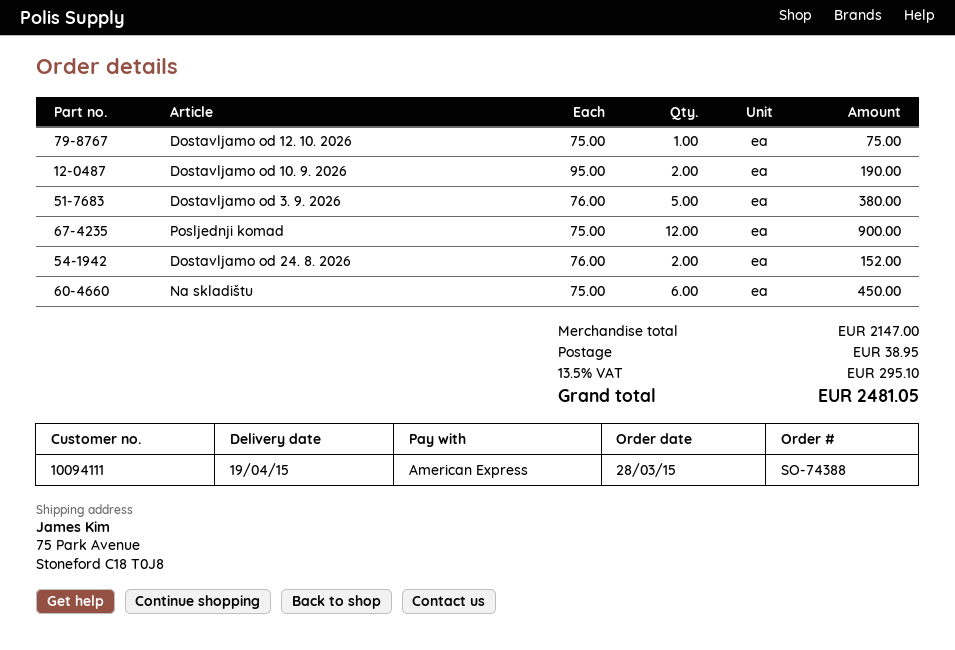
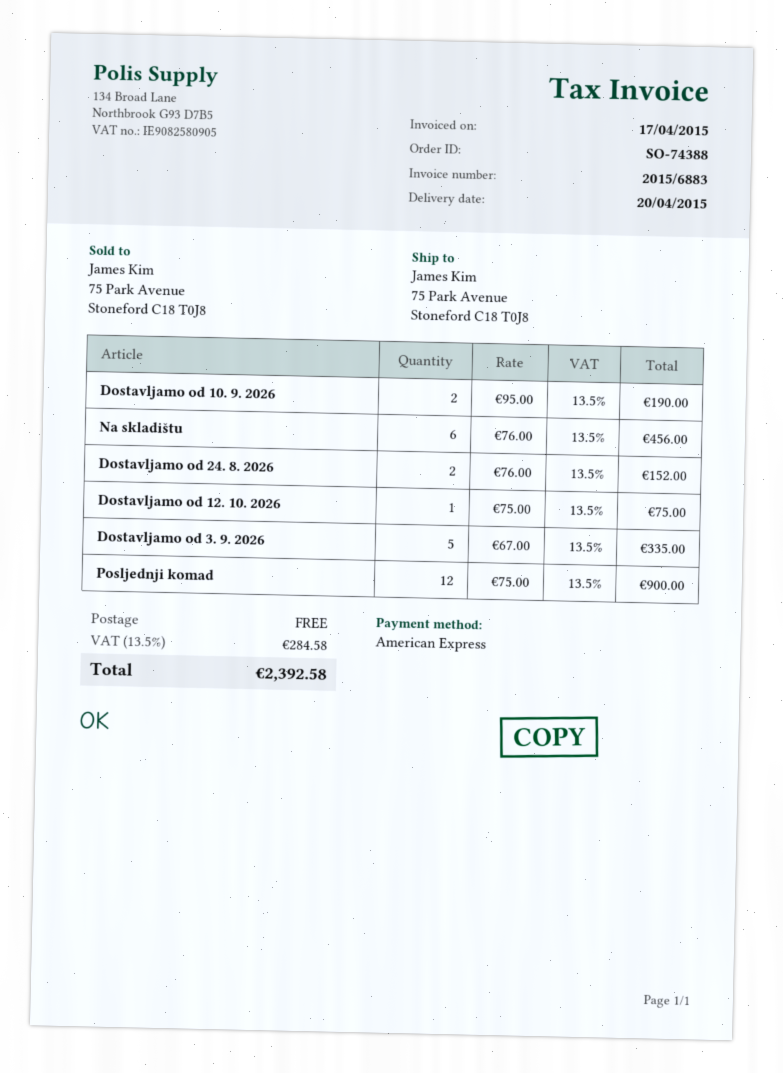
delivery date: 2015-04-19 -> 2015-04-20
Dostavljamo od 3. 9. 2026: 5 x 76.00 = 380.00 -> 5 x 67.00 = 335.00
Na skladištu: 6 x 75.00 = 450.00 -> 6 x 76.00 = 456.00
shipping: 38.95 -> 0.00
tax: 13.5% = 295.10 -> 13.5% = 284.58
total: 2481.05 -> 2392.58

